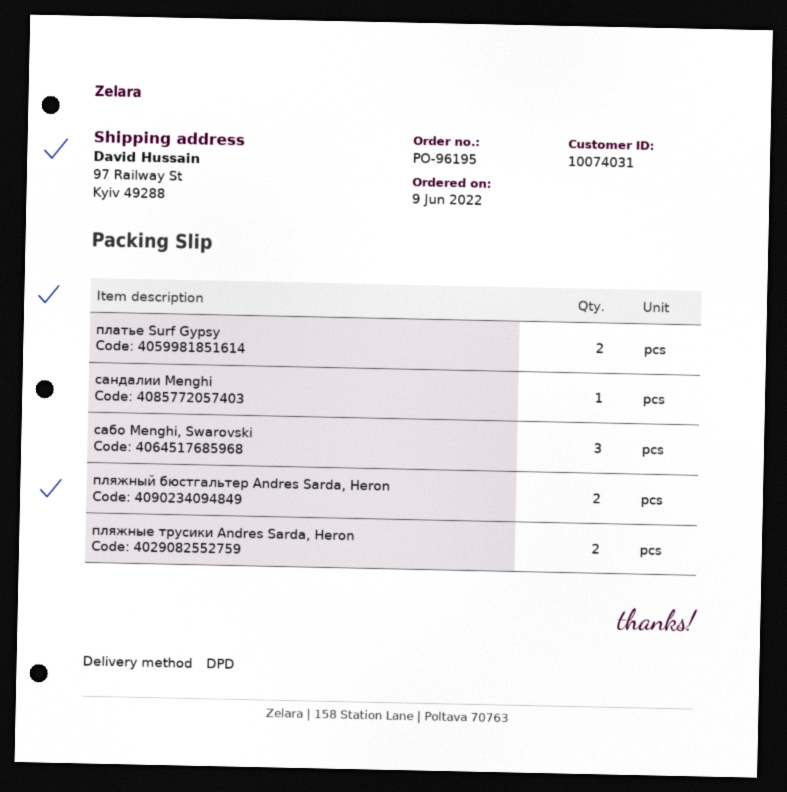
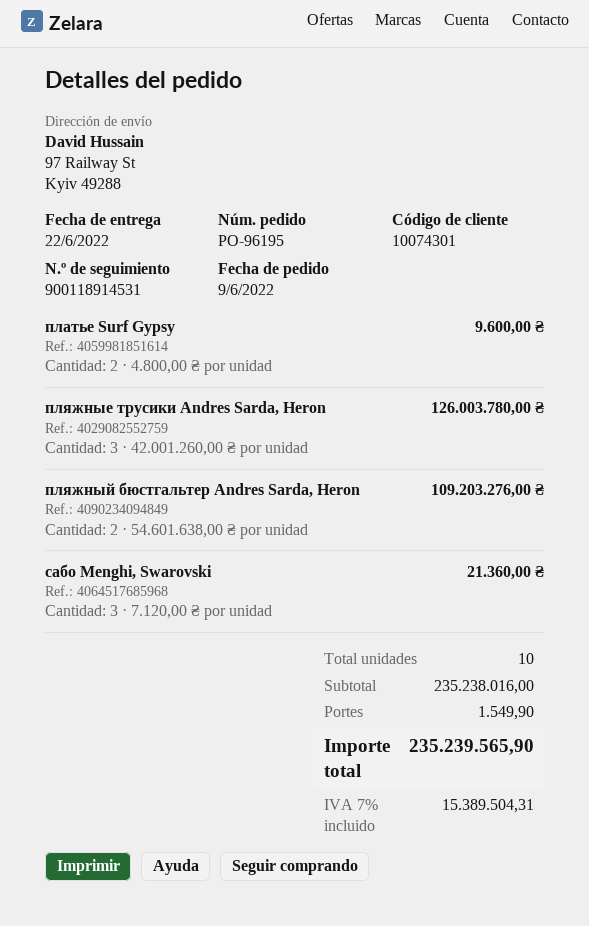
customer number: 10074031 -> 10074301
сандалии Menghi: 1 -> none
пляжные трусики Andres Sarda, Heron: 2 -> 3

